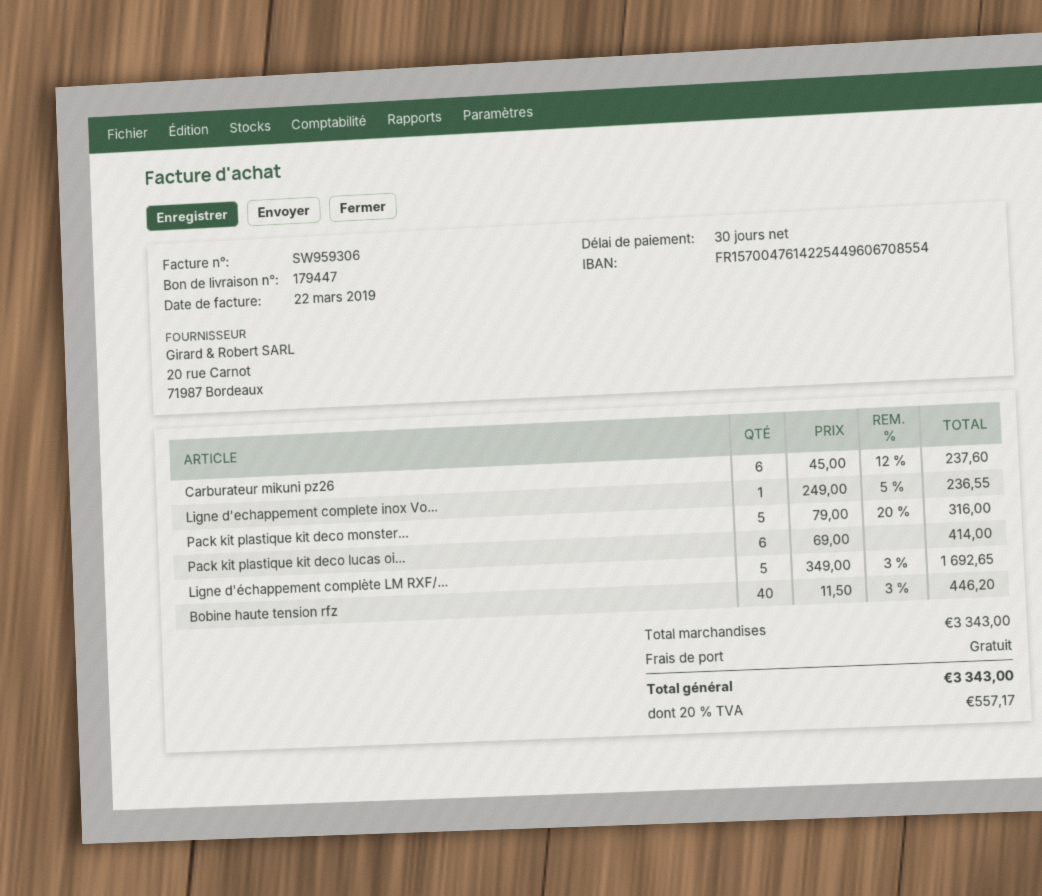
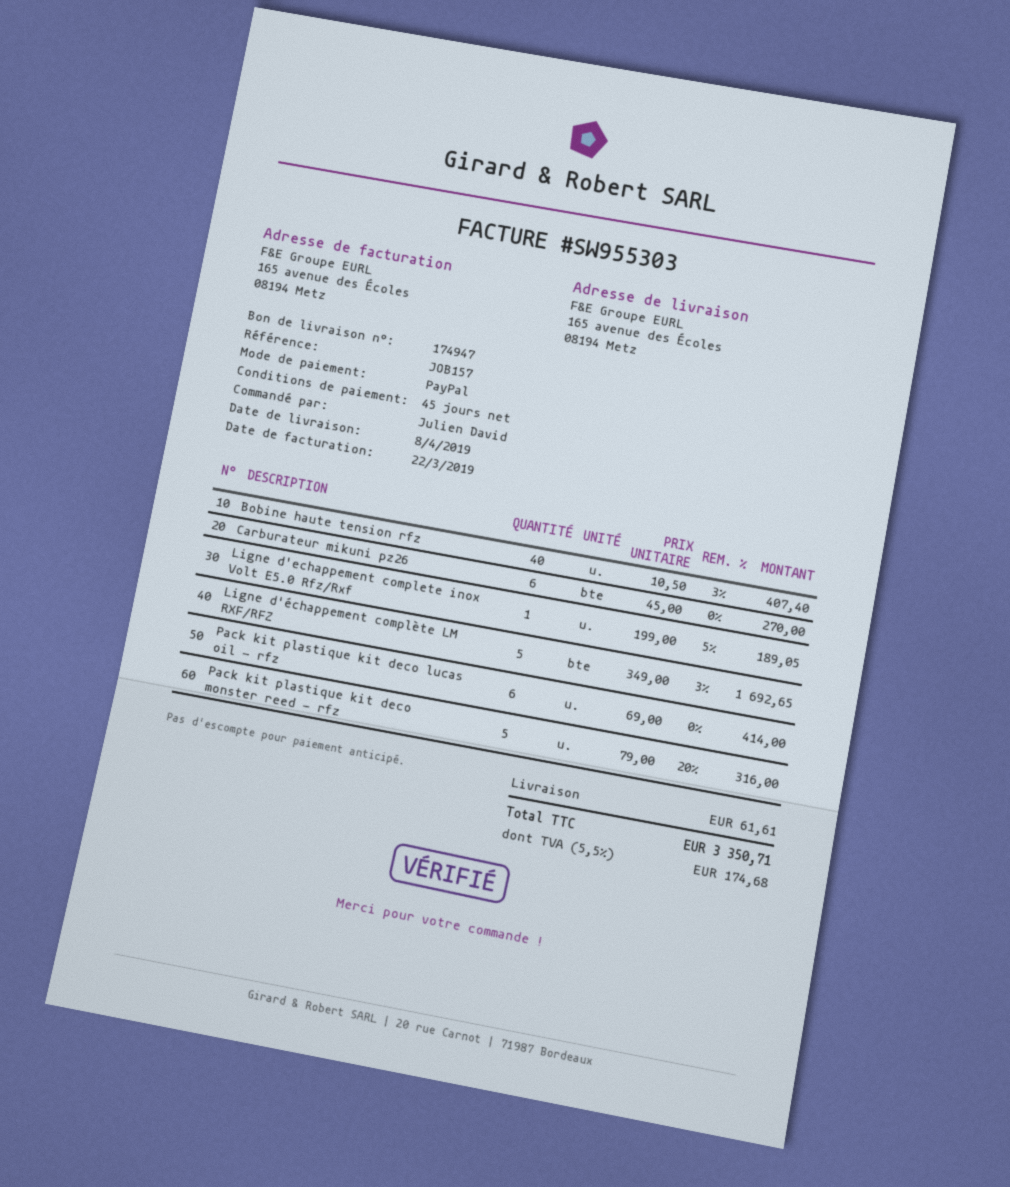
delivery note number: 179447 -> 174947
invoice number: SW959306 -> SW955303
payment terms: 30 days -> 45 days
Carburateur mikuni pz26: 6 x 45.00 - 12% = 237.60 -> 6 x 45.00 = 270.00
Ligne d'echappement complete inox Vo...: 1 x 249.00 - 5% = 236.55 -> 1 x 199.00 - 5% = 189.05
Bobine haute tension rfz: 40 x 11.50 - 3% = 446.20 -> 40 x 10.50 - 3% = 407.40
shipping: 0.00 -> 61.61
tax: 20% = 557.17 -> 5.5% = 174.68
total: 3343.00 -> 3350.71

